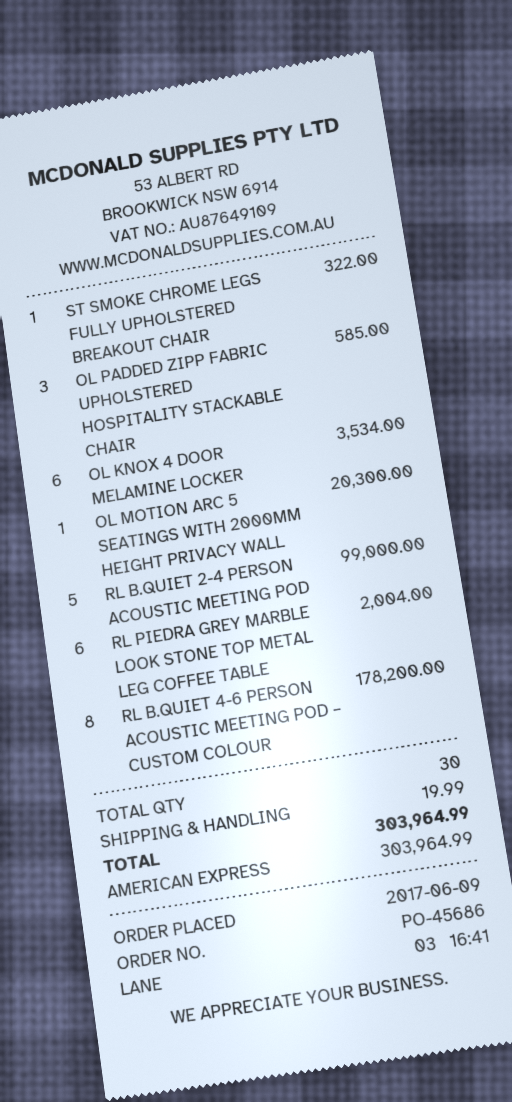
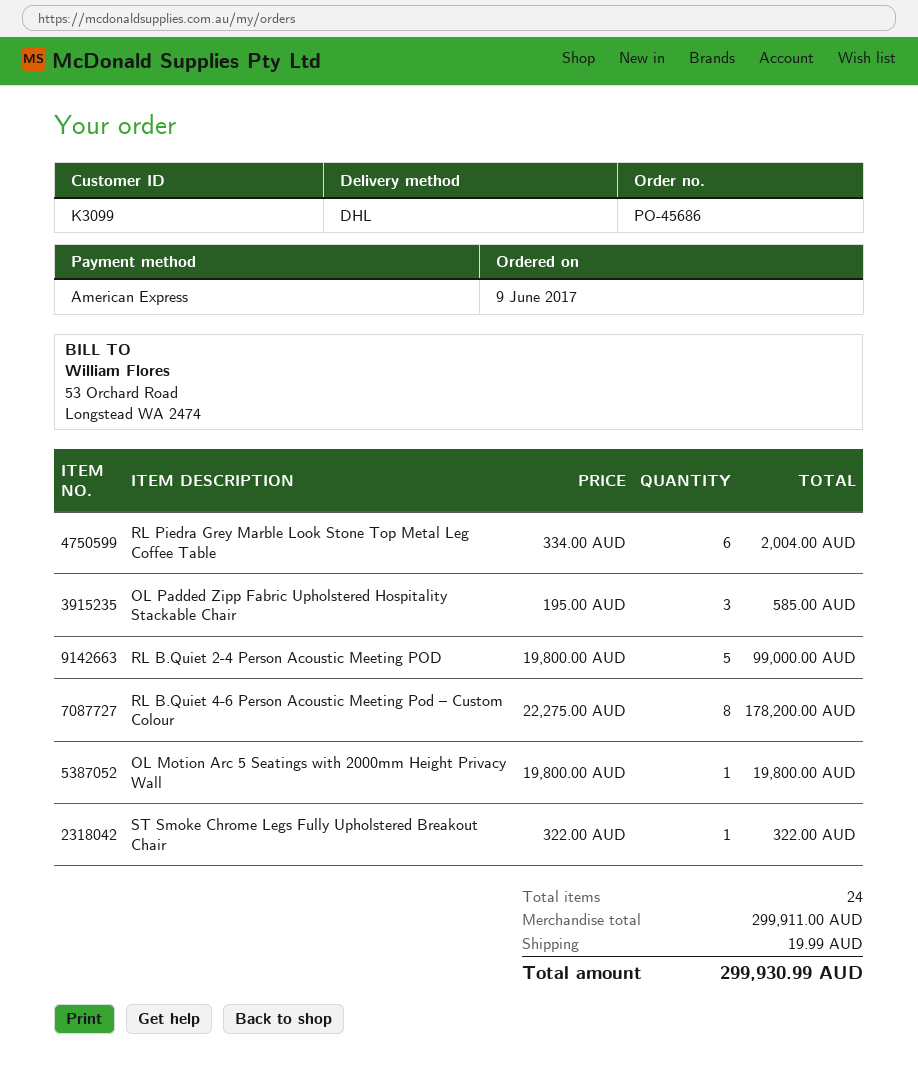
OL KNOX 4 DOOR MELAMINE LOCKER: 6 for 3534.00 -> none
OL MOTION ARC 5 SEATINGS WITH 2000MM HEIGHT PRIVACY WALL: 1 for 20300.00 -> 1 for 19800.00
total quantity: 30 -> 24
total: 303964.99 -> 299930.99

